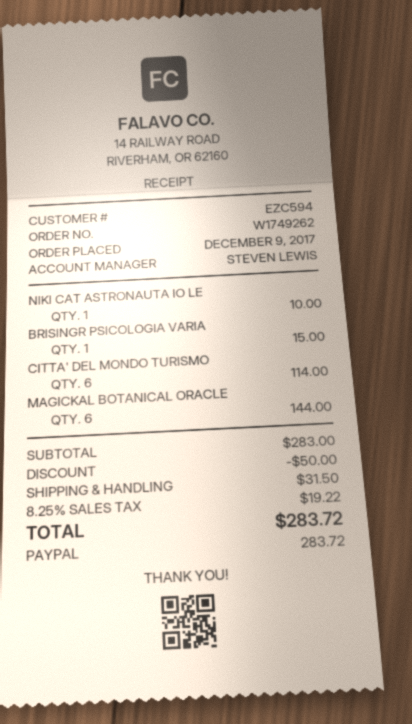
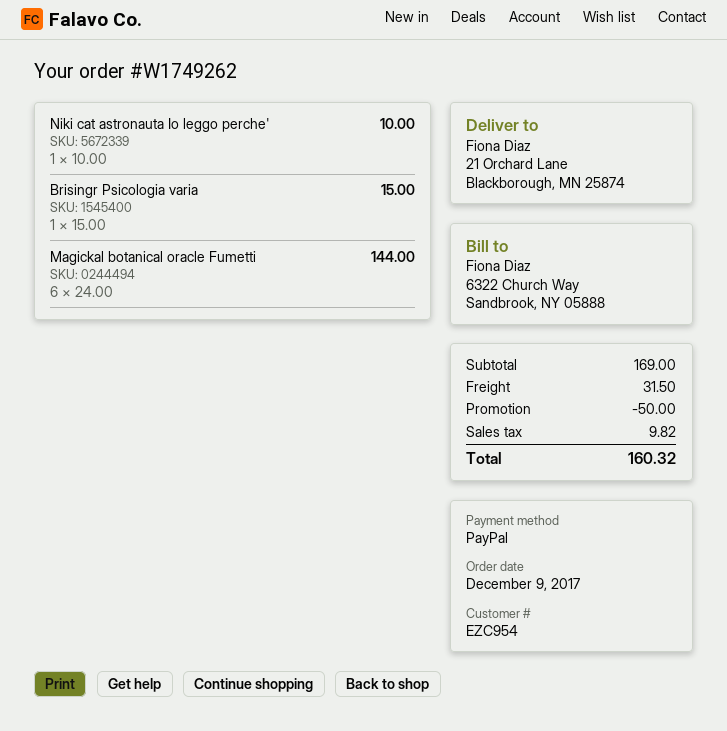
customer number: EZC594 -> EZC954
CITTA' DEL MONDO TURISMO: 6 for 114.00 -> none
subtotal: 283.00 -> 169.00
tax: 19.22 -> 9.82
total: 283.72 -> 160.32

